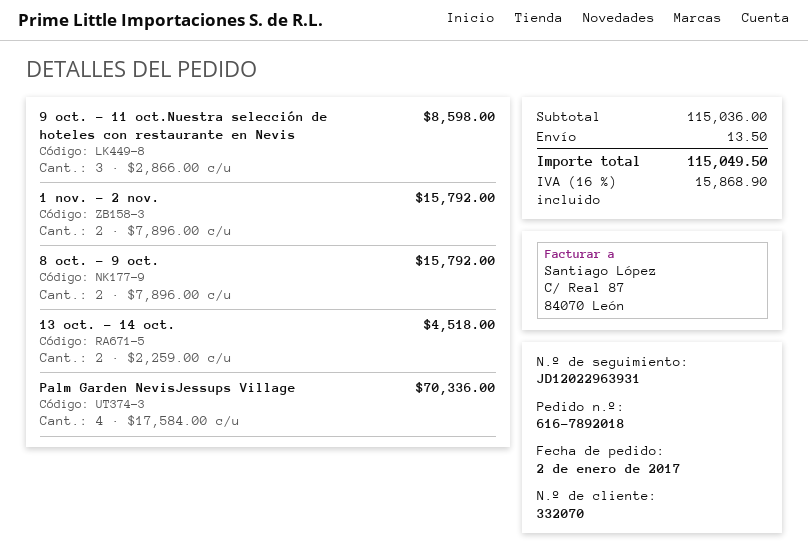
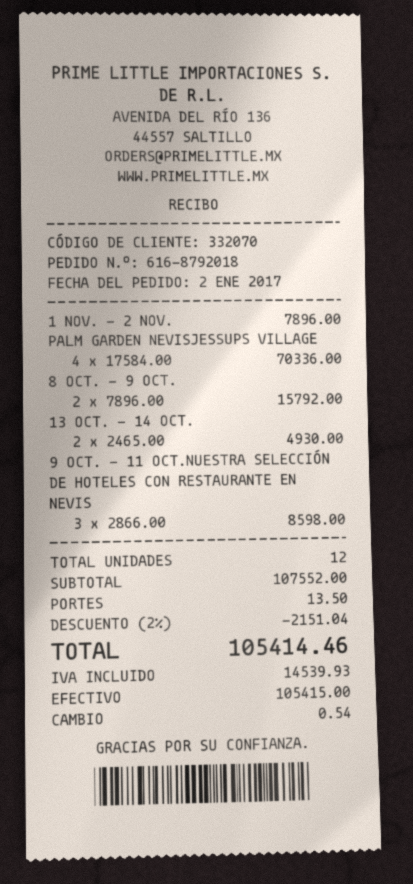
order number: 616-7892018 -> 616-8792018
1 nov. - 2 nov.: 2 x 7896.00 = 15792.00 -> 1 x 7896.00 = 7896.00
13 oct. - 14 oct.: 2 x 2259.00 = 4518.00 -> 2 x 2465.00 = 4930.00
subtotal: 115036.00 -> 107552.00
discount: none -> 2% = 2151.04
tax: 15868.90 -> 14539.93
total: 115049.50 -> 105414.46

